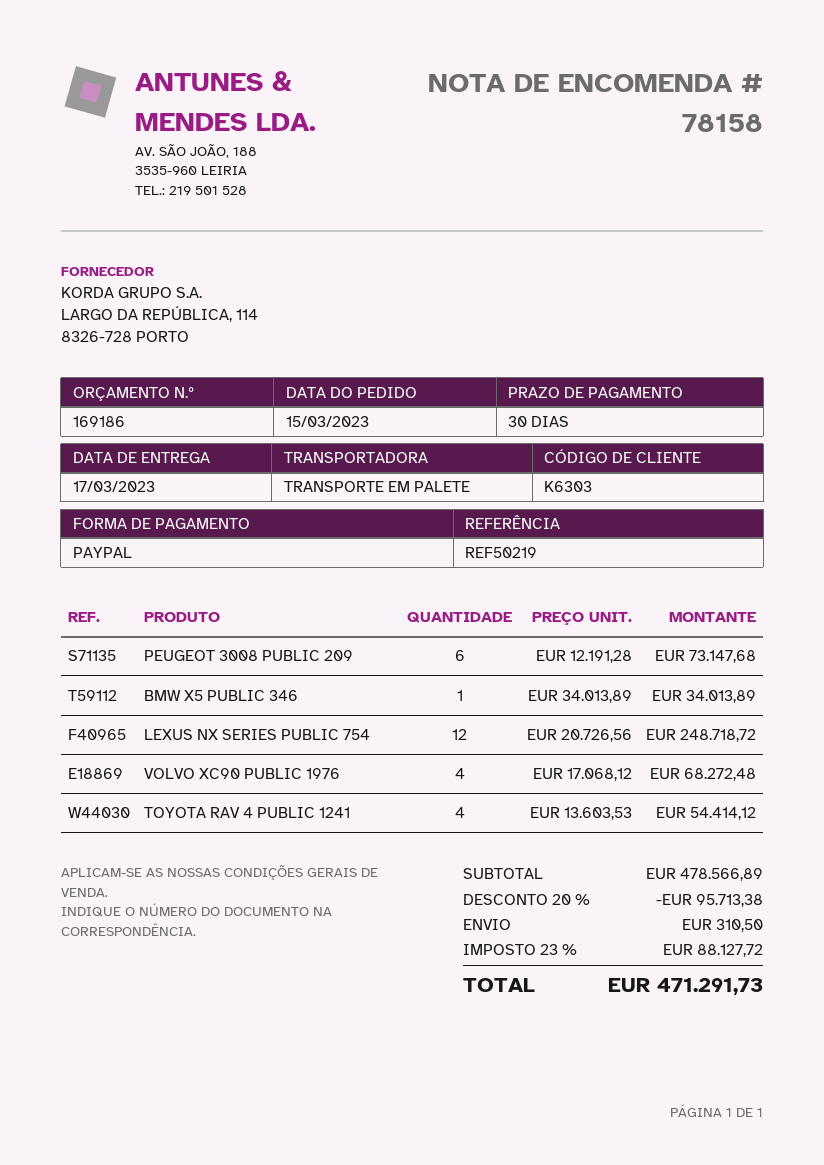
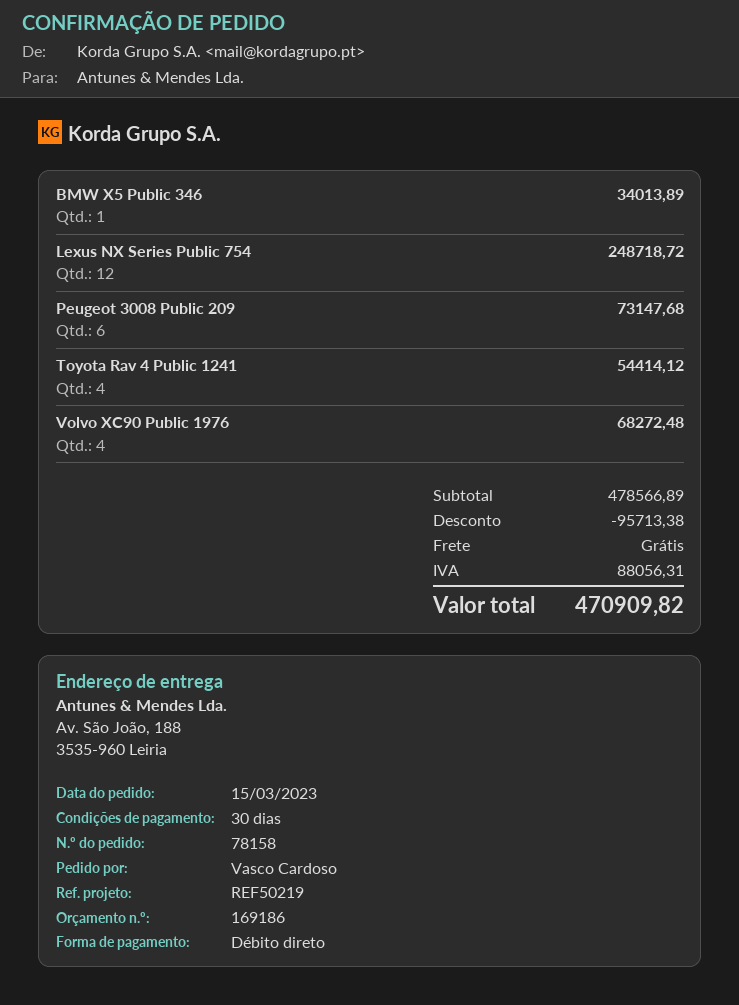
payment method: PayPal -> direct debit
shipping: 310.50 -> 0.00
tax: 88127.72 -> 88056.31
total: 471291.73 -> 470909.82

